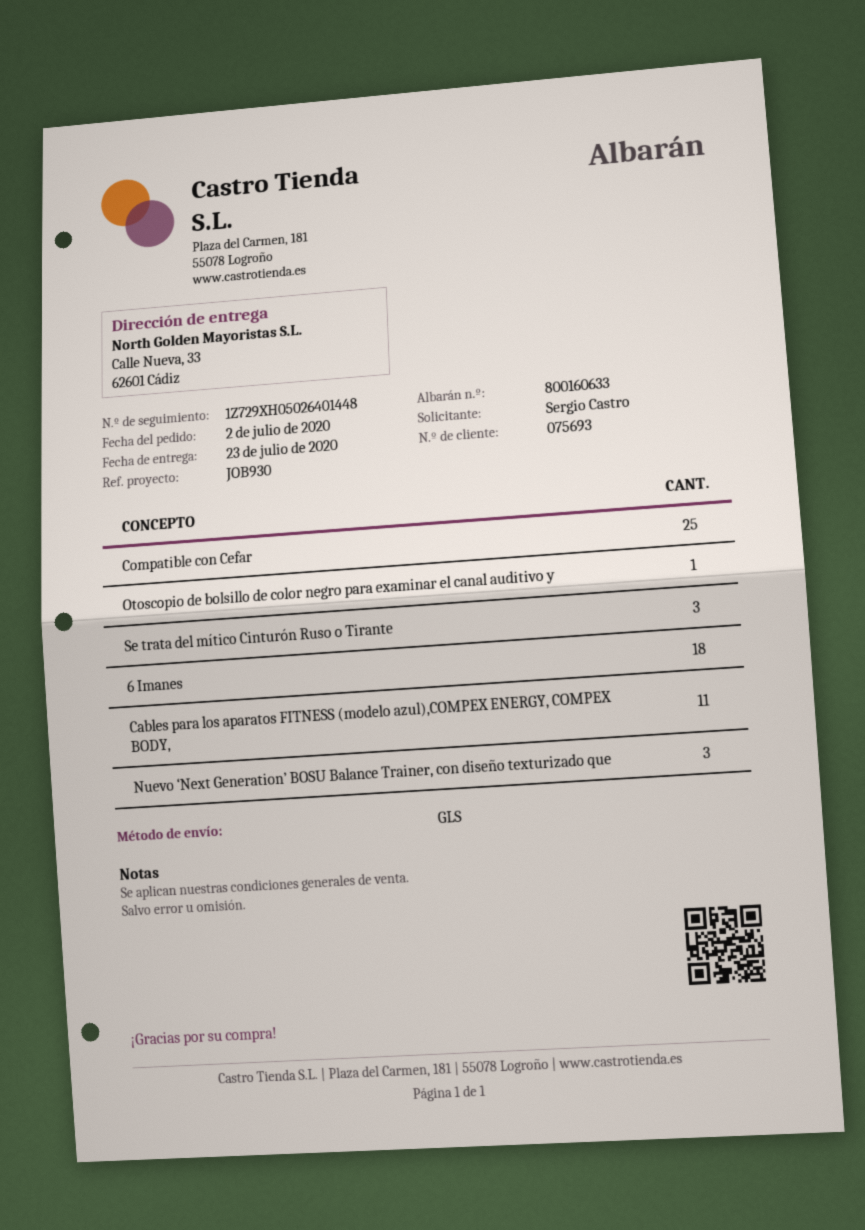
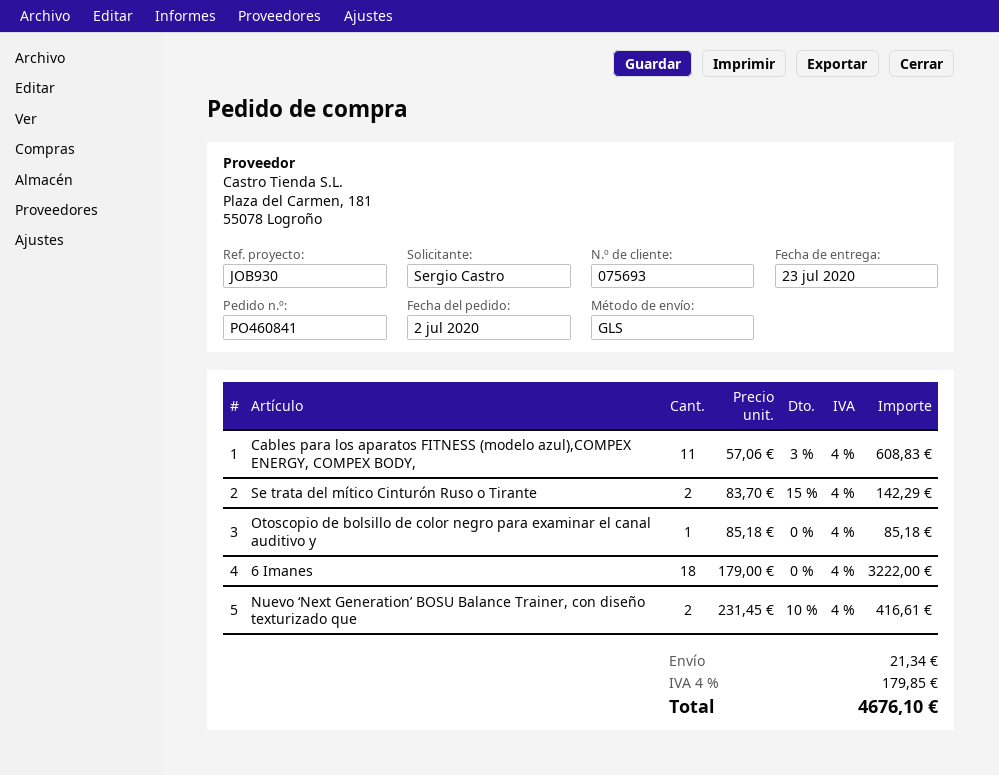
Compatible con Cefar: 25 -> none
Se trata del mítico Cinturón Ruso o Tirante: 3 -> 2
Nuevo ‘Next Generation’ BOSU Balance Trainer, con diseño texturizado que: 3 -> 2

